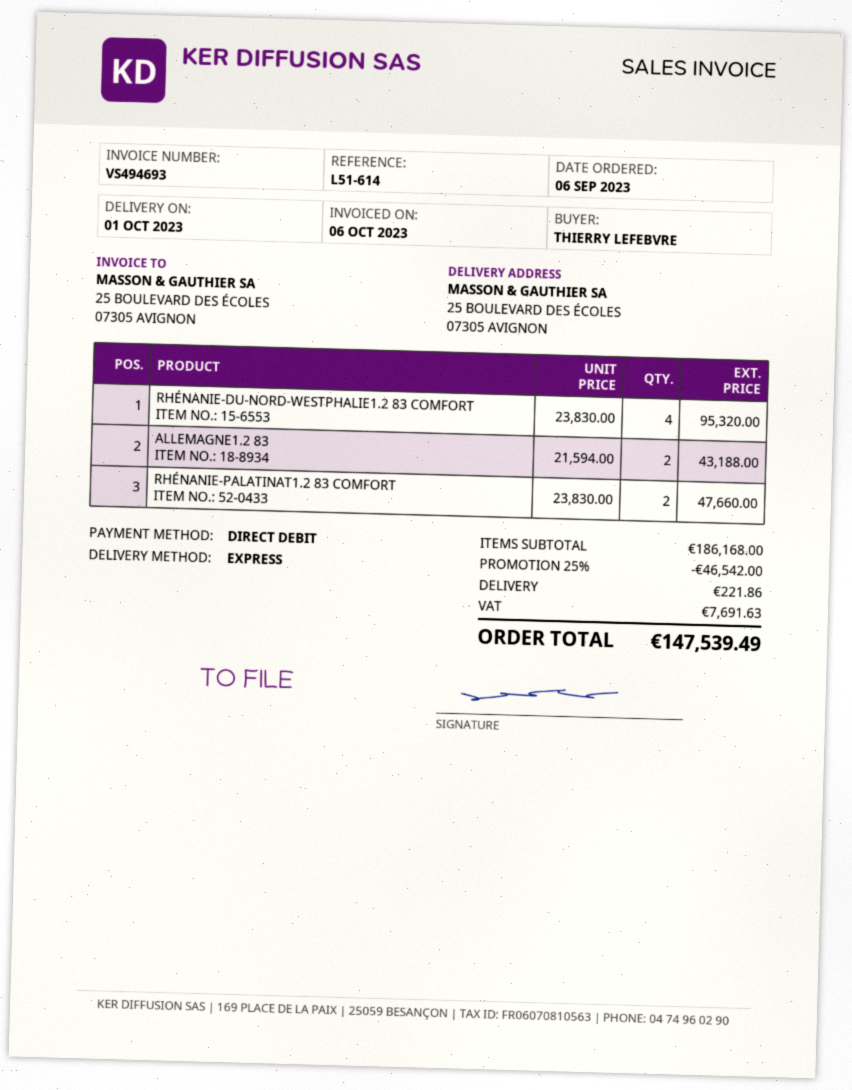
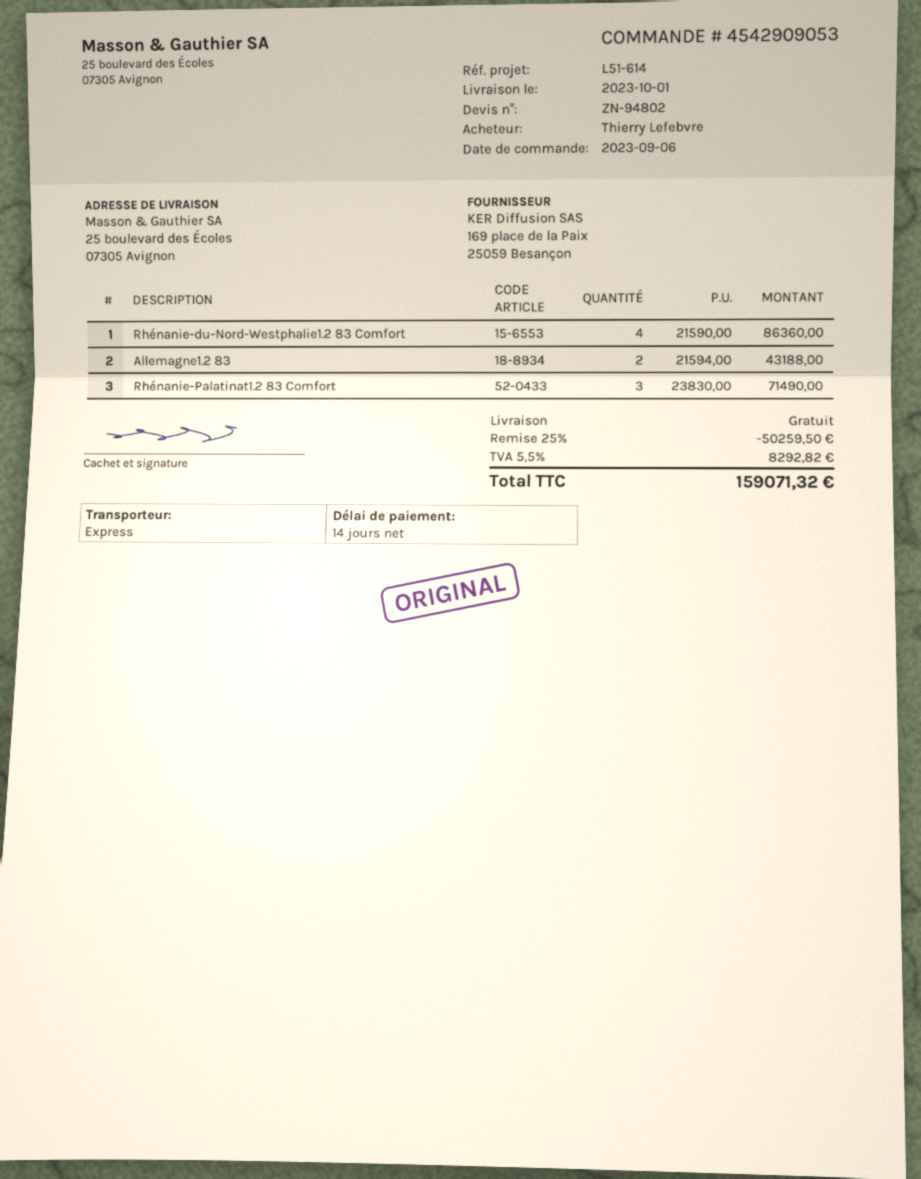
RHÉNANIE-DU-NORD-WESTPHALIE1.2 83 COMFORT: 4 x 23830.00 = 95320.00 -> 4 x 21590.00 = 86360.00
RHÉNANIE-PALATINAT1.2 83 COMFORT: 2 x 23830.00 = 47660.00 -> 3 x 23830.00 = 71490.00
discount: 25% = 46542.00 -> 25% = 50259.50
shipping: 221.86 -> 0.00
tax: 7691.63 -> 8292.82
total: 147539.49 -> 159071.32

